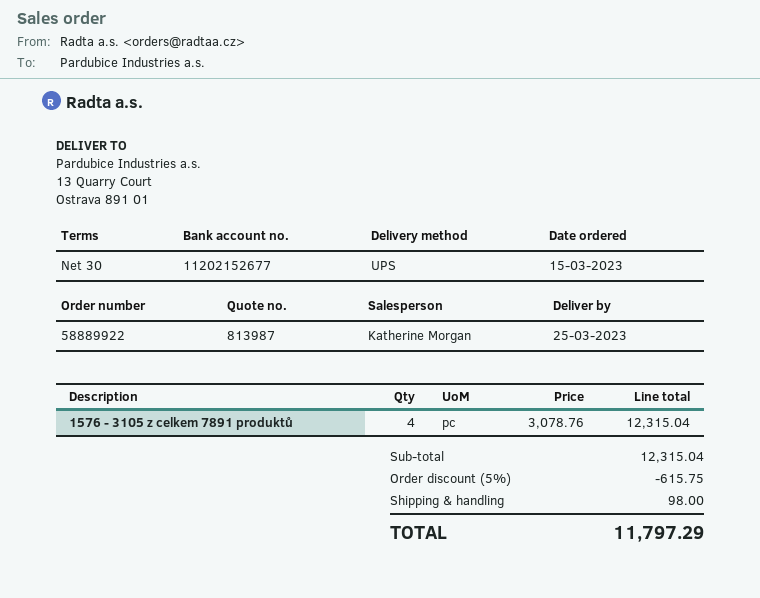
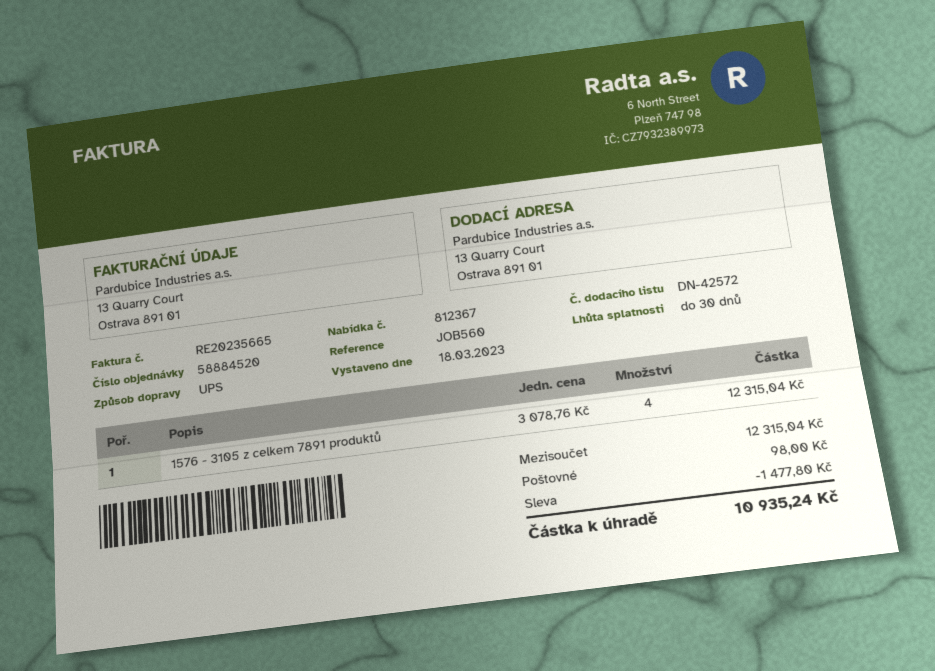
quote number: 813987 -> 812367
order number: 58889922 -> 58884520
discount: 615.75 -> 1477.80
total: 11797.29 -> 10935.24

